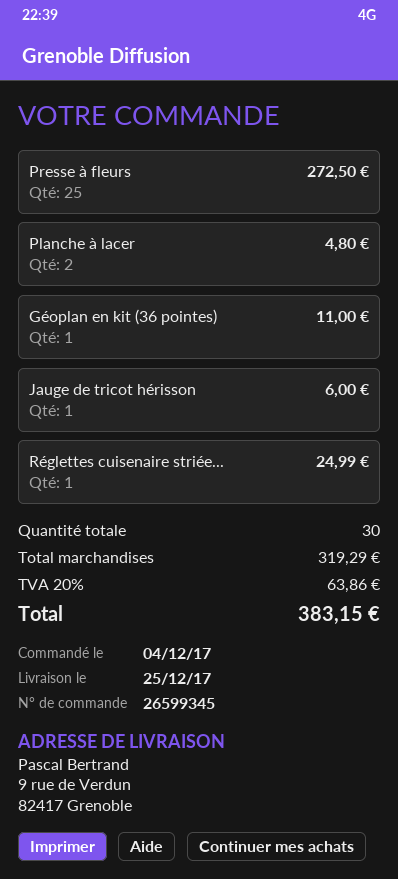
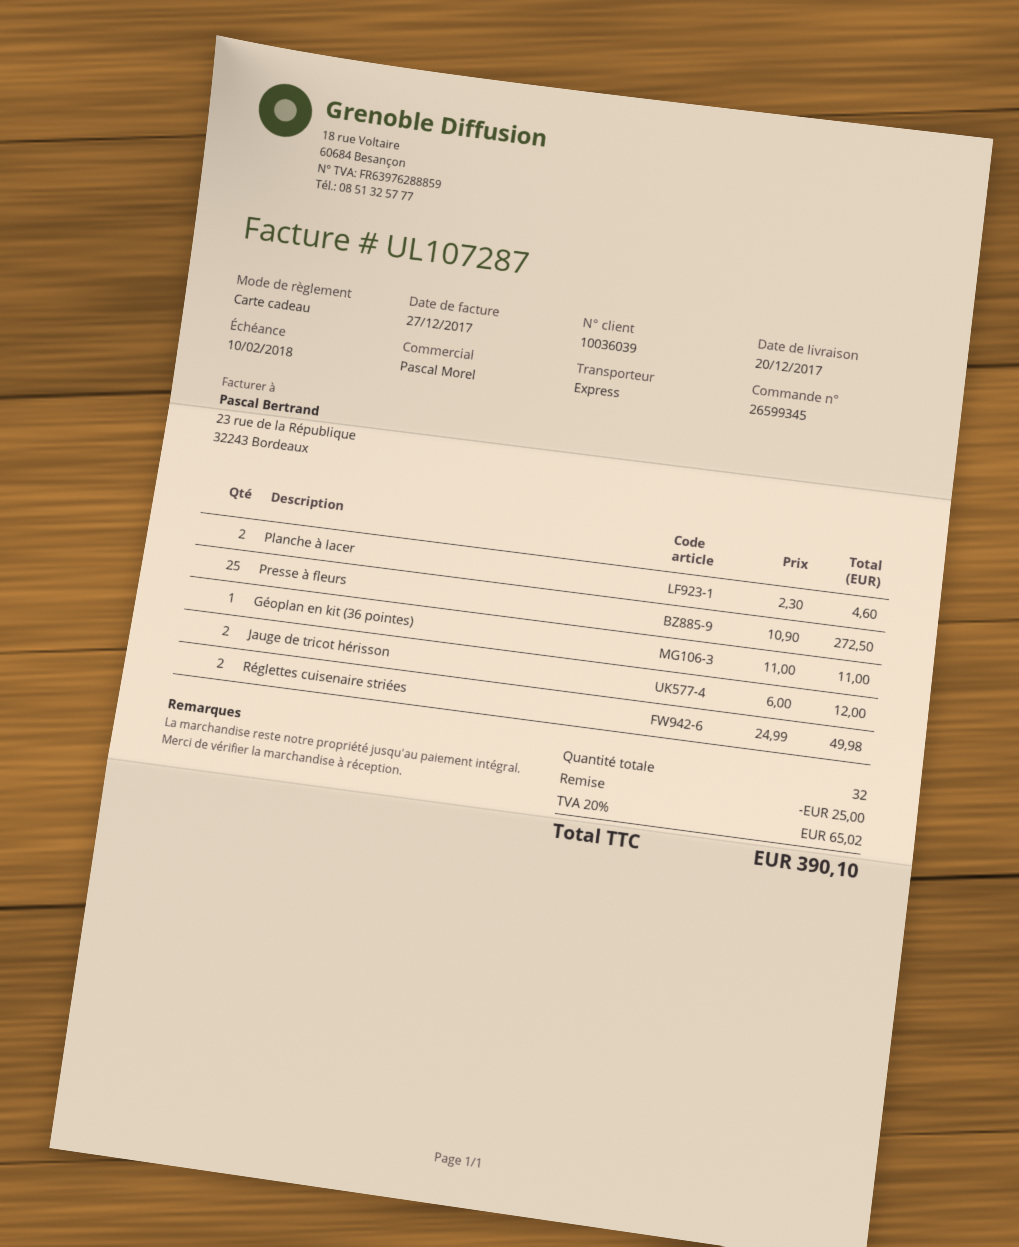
delivery date: 2017-12-25 -> 2017-12-20
Planche à lacer: 2 for 4.80 -> 2 for 4.60
Jauge de tricot hérisson: 1 for 6.00 -> 2 for 12.00
Réglettes cuisenaire striée...: 1 for 24.99 -> 2 for 49.98
total quantity: 30 -> 32
discount: none -> 25.00
tax: 20% = 63.86 -> 20% = 65.02
total: 383.15 -> 390.10

